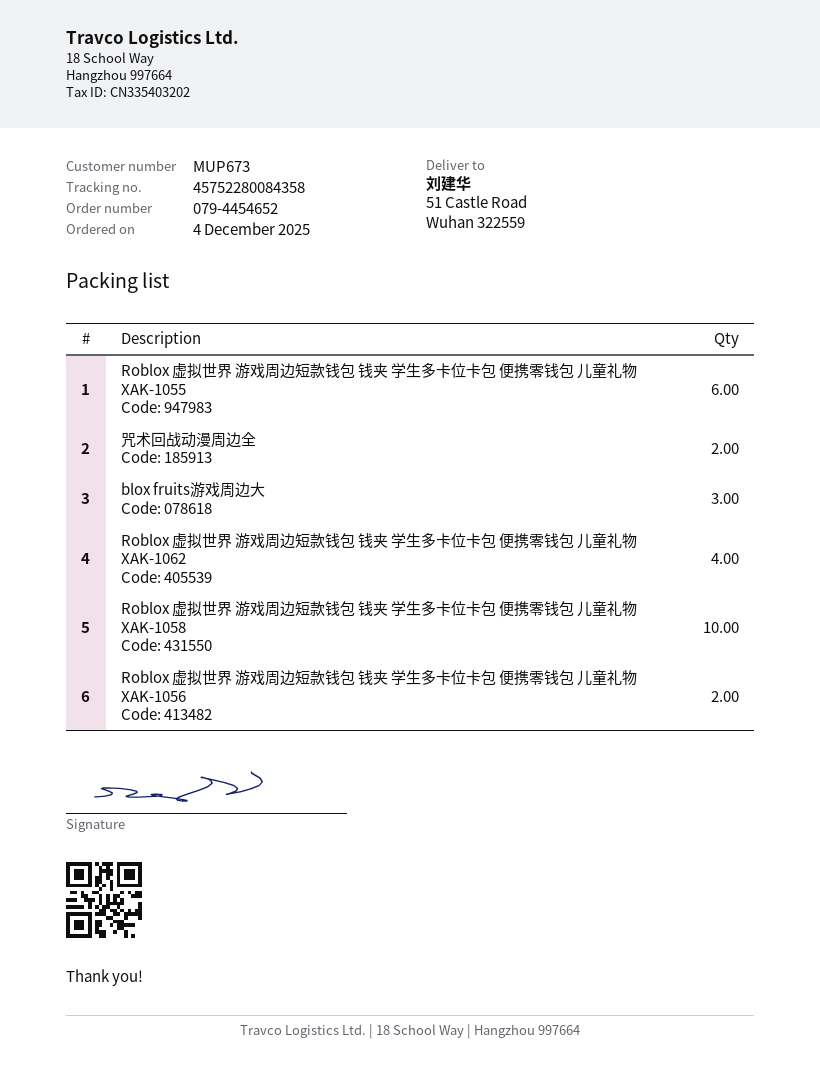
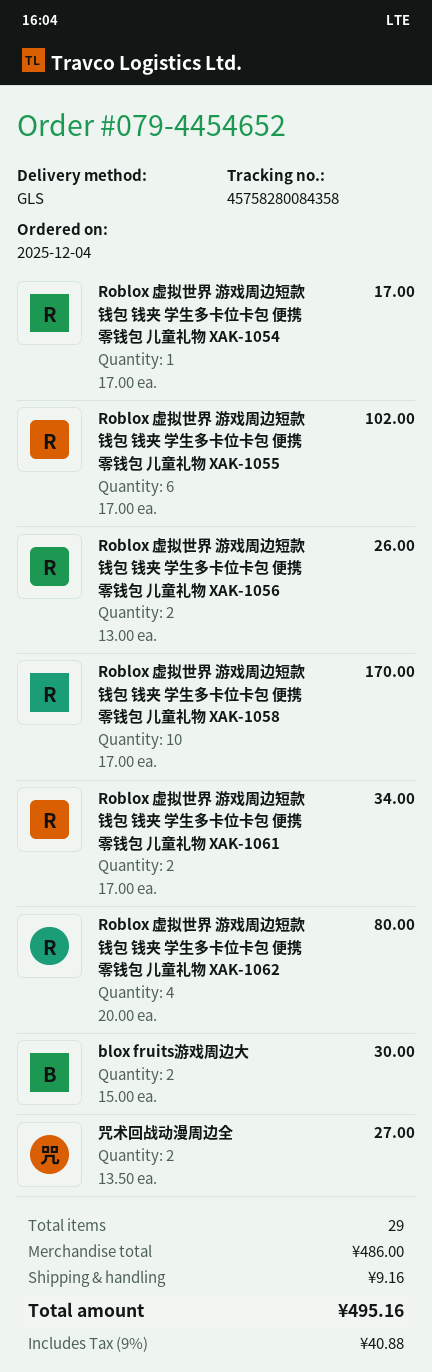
tracking number: 45752280084358 -> 45758280084358
blox fruits游戏周边大: 3 -> 2
Roblox 虚拟世界 游戏周边短款钱包 钱夹 学生多卡位卡包 便携零钱包 儿童礼物 XAK-1054: none -> 1
Roblox 虚拟世界 游戏周边短款钱包 钱夹 学生多卡位卡包 便携零钱包 儿童礼物 XAK-1061: none -> 2

